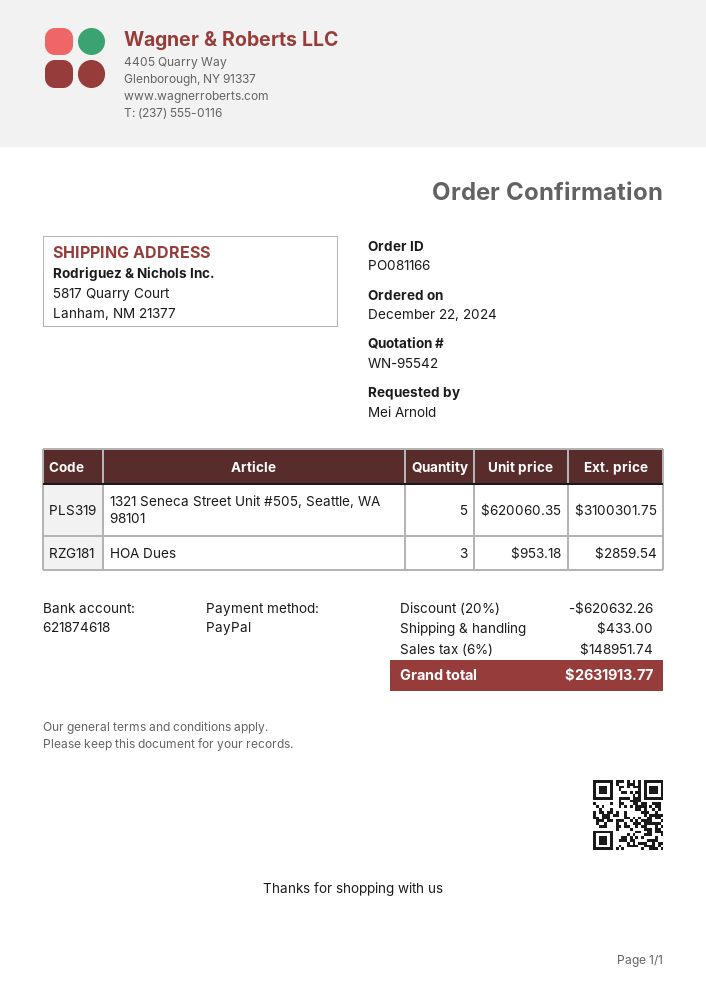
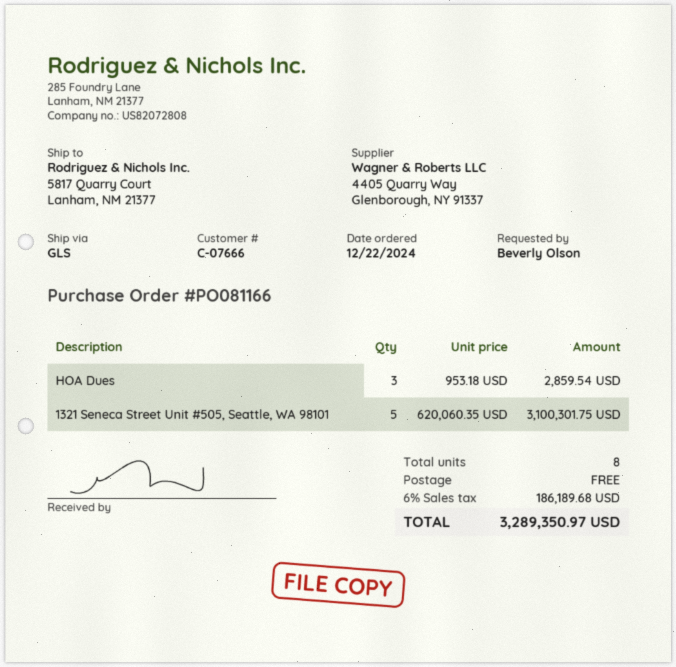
ordered by: Mei Arnold -> Beverly Olson
discount: 20% = 620632.26 -> none
shipping: 433.00 -> 0.00
tax: 6% = 148951.74 -> 6% = 186189.68
total: 2631913.77 -> 3289350.97

